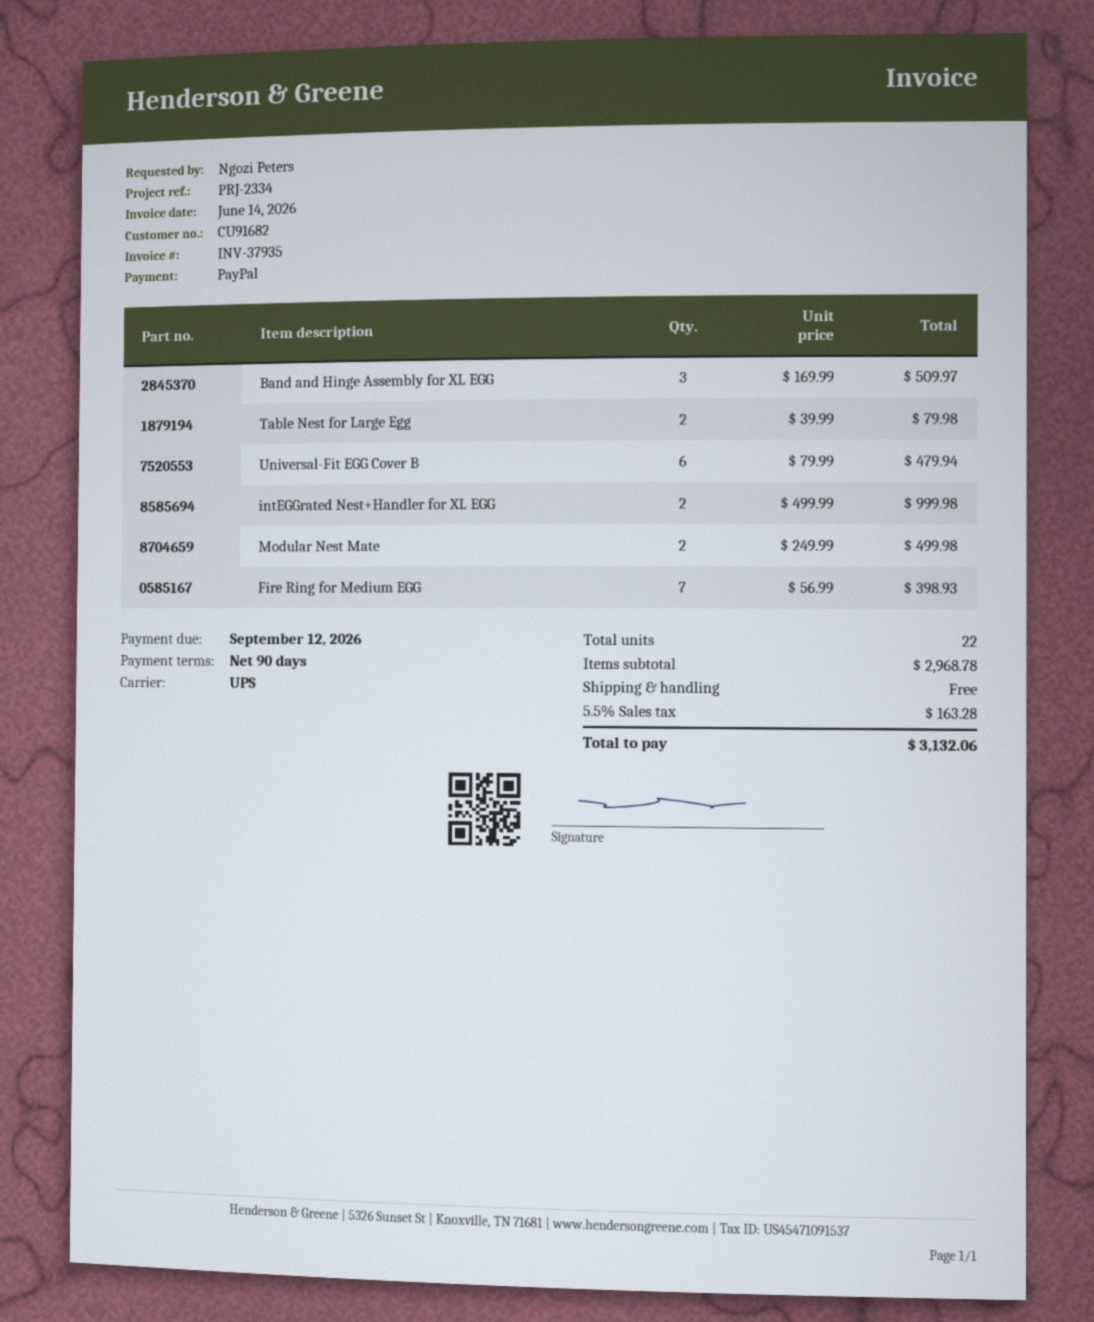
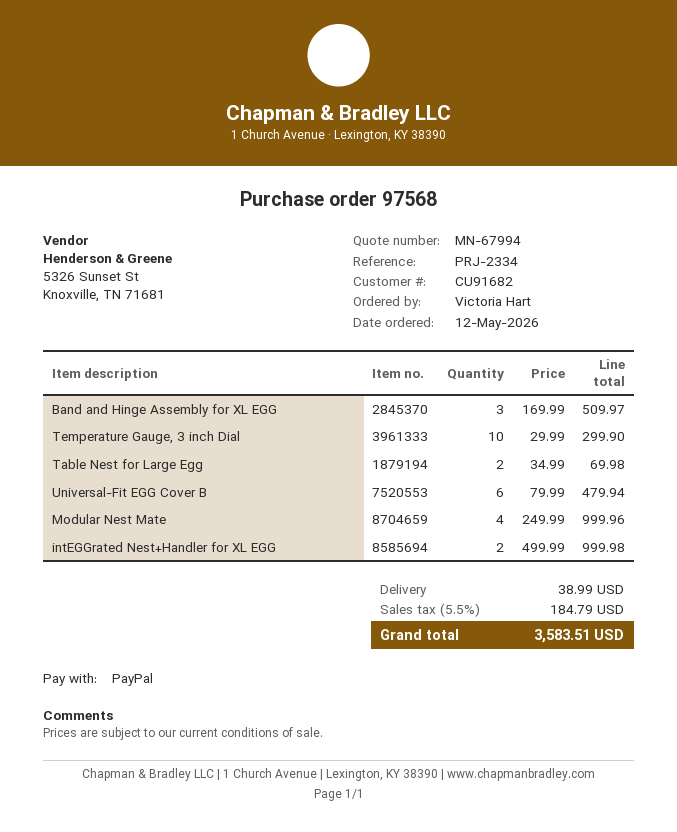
ordered by: Ngozi Peters -> Victoria Hart
Table Nest for Large Egg: 2 x 39.99 = 79.98 -> 2 x 34.99 = 69.98
Modular Nest Mate: 2 x 249.99 = 499.98 -> 4 x 249.99 = 999.96
Fire Ring for Medium EGG: 7 x 56.99 = 398.93 -> none
Temperature Gauge, 3 inch Dial: none -> 10 x 29.99 = 299.90
shipping: 0.00 -> 38.99
tax: 5.5% = 163.28 -> 5.5% = 184.79
total: 3132.06 -> 3583.51

